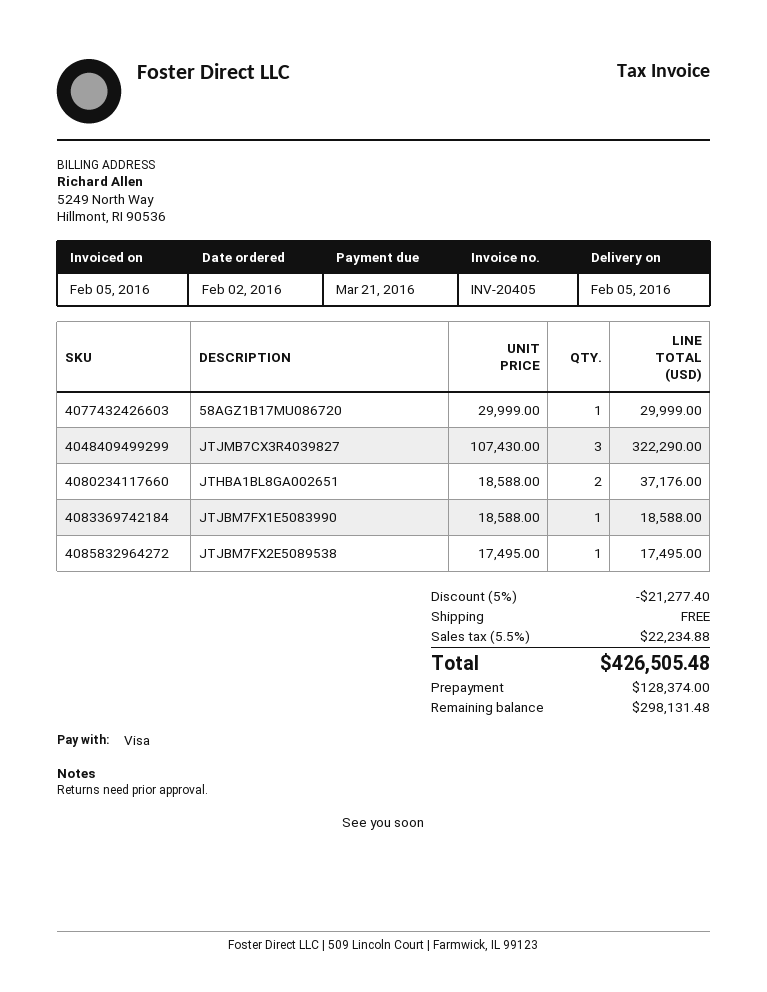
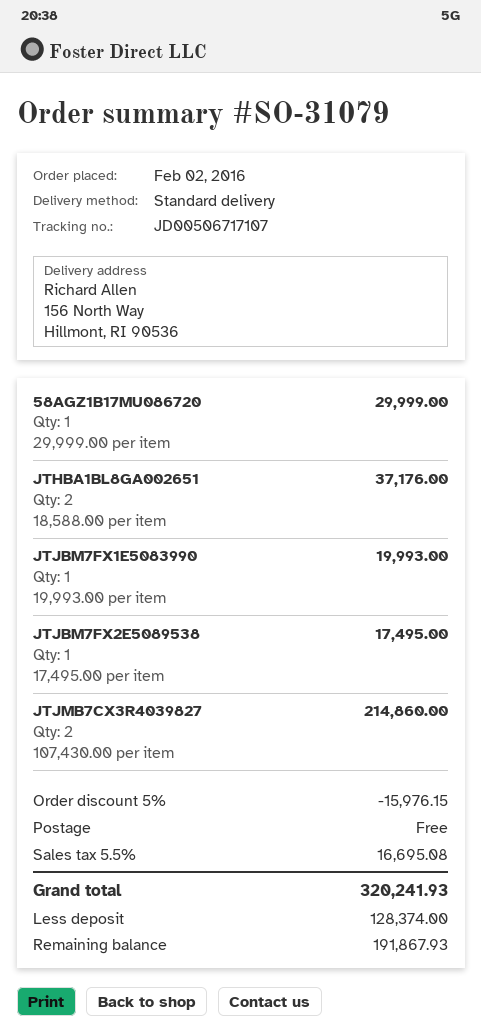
JTJMB7CX3R4039827: 3 x 107430.00 = 322290.00 -> 2 x 107430.00 = 214860.00
JTJBM7FX1E5083990: 1 x 18588.00 = 18588.00 -> 1 x 19993.00 = 19993.00
discount: 5% = 21277.40 -> 5% = 15976.15
tax: 5.5% = 22234.88 -> 5.5% = 16695.08
total: 426505.48 -> 320241.93
balance: 298131.48 -> 191867.93

